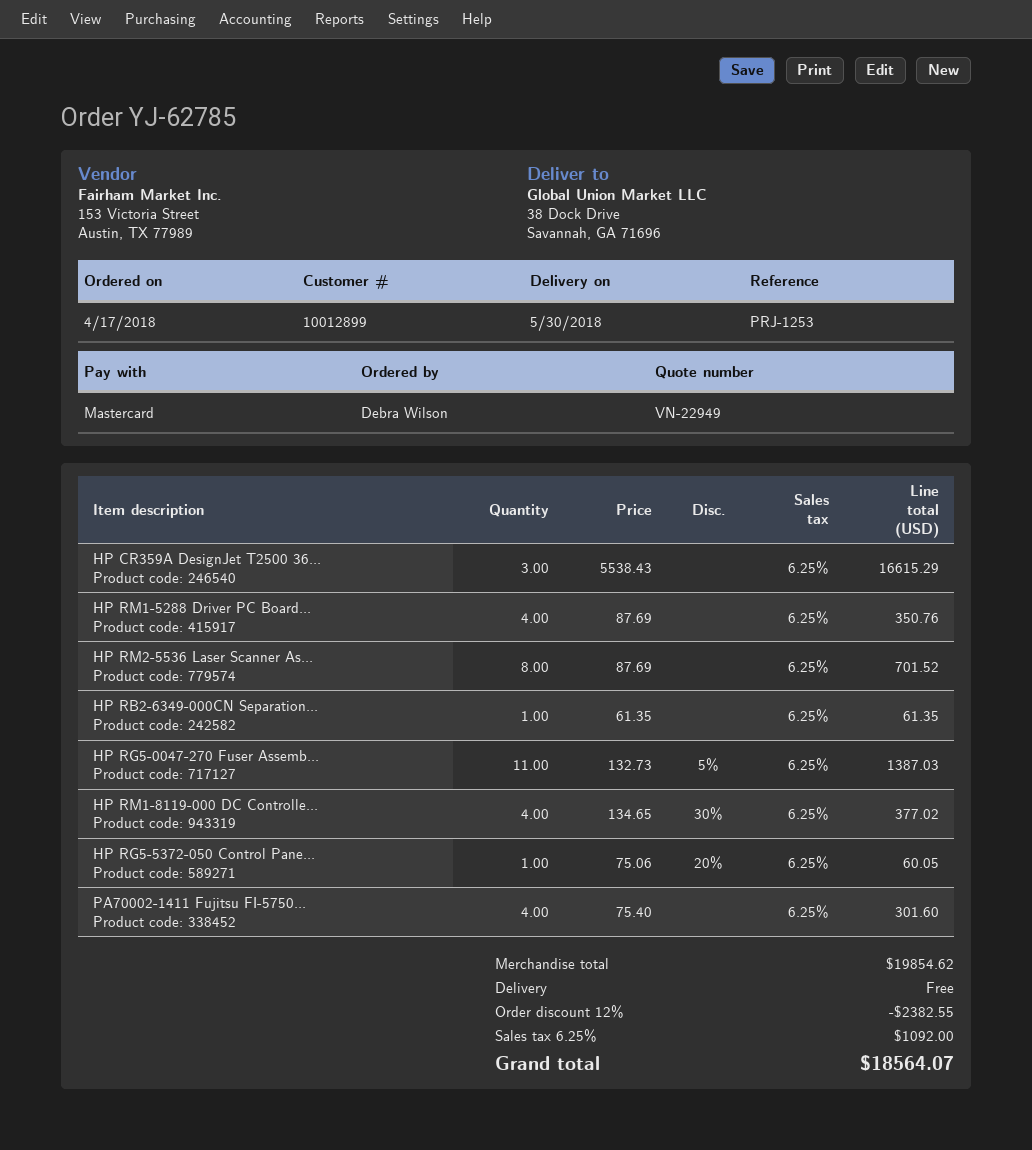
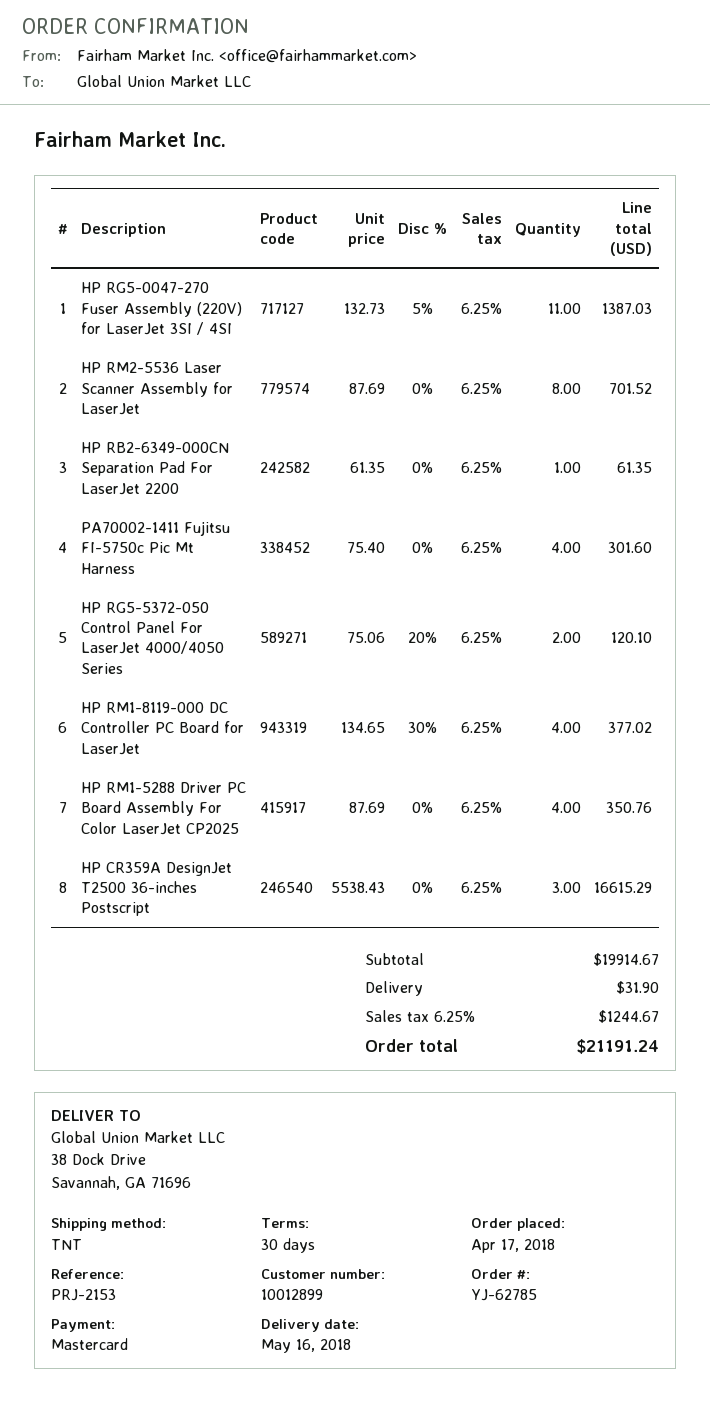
delivery date: 2018-05-30 -> 2018-05-16
reference: PRJ-1253 -> PRJ-2153
HP RG5-5372-050 Control Pane...: 1 x 75.06 - 20% = 60.05 -> 2 x 75.06 - 20% = 120.10
subtotal: 19854.62 -> 19914.67
discount: 12% = 2382.55 -> none
shipping: 0.00 -> 31.90
tax: 6.25% = 1092.00 -> 6.25% = 1244.67
total: 18564.07 -> 21191.24

